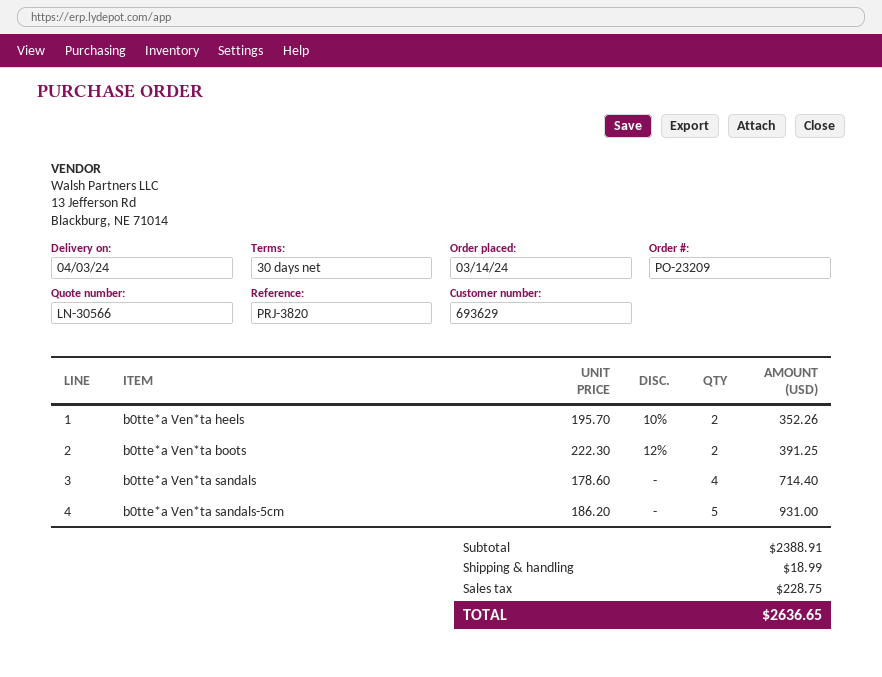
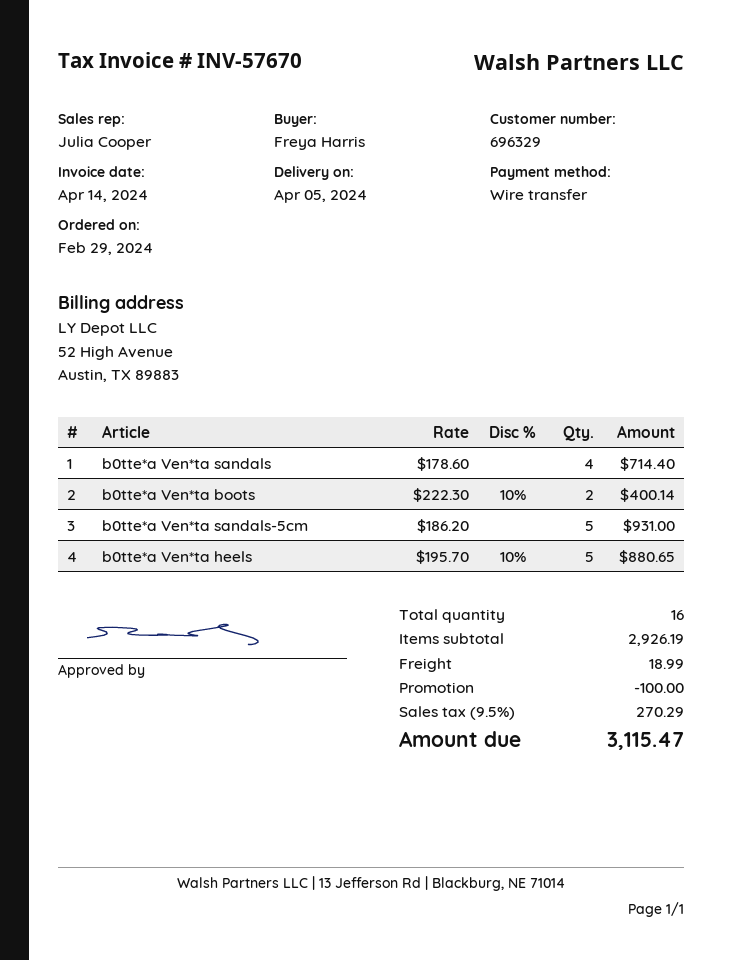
order date: 2024-03-14 -> 2024-02-29
delivery date: 2024-04-03 -> 2024-04-05
customer number: 693629 -> 696329
b0tte*a Ven*ta heels: 2 x 195.70 - 10% = 352.26 -> 5 x 195.70 - 10% = 880.65
b0tte*a Ven*ta boots: 2 x 222.30 - 12% = 391.25 -> 2 x 222.30 - 10% = 400.14
subtotal: 2388.91 -> 2926.19
discount: none -> 100.00
tax: 228.75 -> 270.29
total: 2636.65 -> 3115.47

